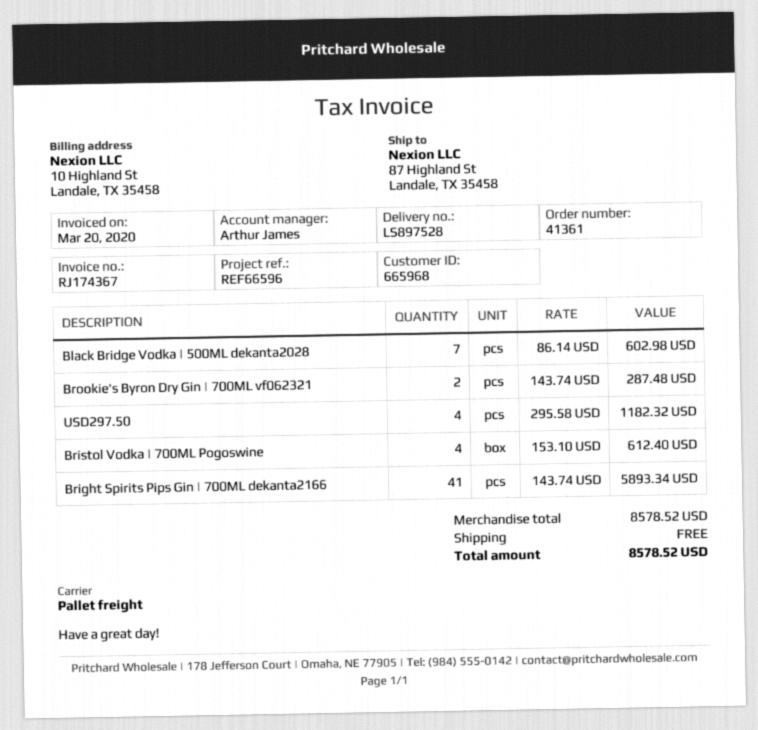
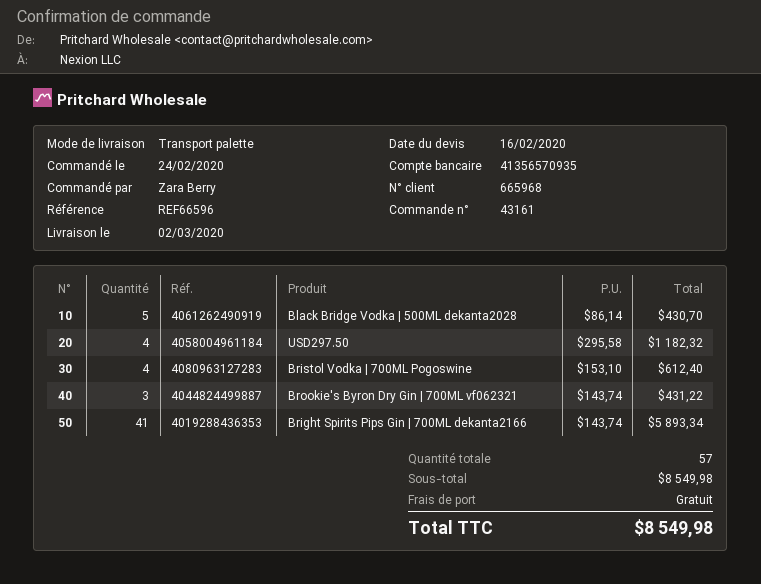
order number: 41361 -> 43161
Black Bridge Vodka | 500ML dekanta2028: 7 x 86.14 = 602.98 -> 5 x 86.14 = 430.70
Brookie's Byron Dry Gin | 700ML vf062321: 2 x 143.74 = 287.48 -> 3 x 143.74 = 431.22
subtotal: 8578.52 -> 8549.98
total: 8578.52 -> 8549.98

